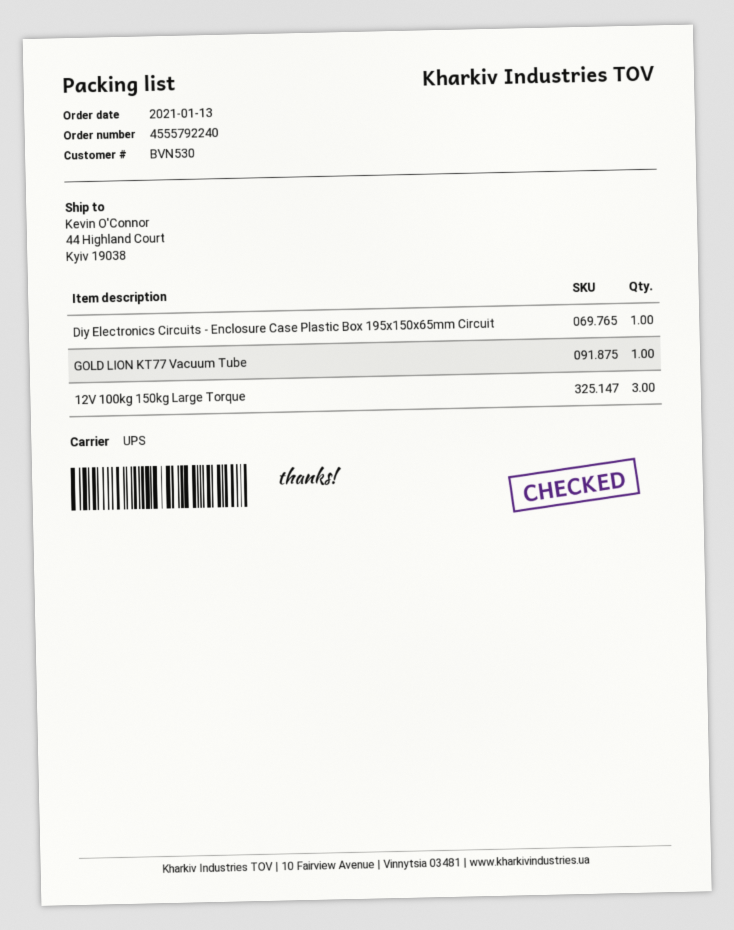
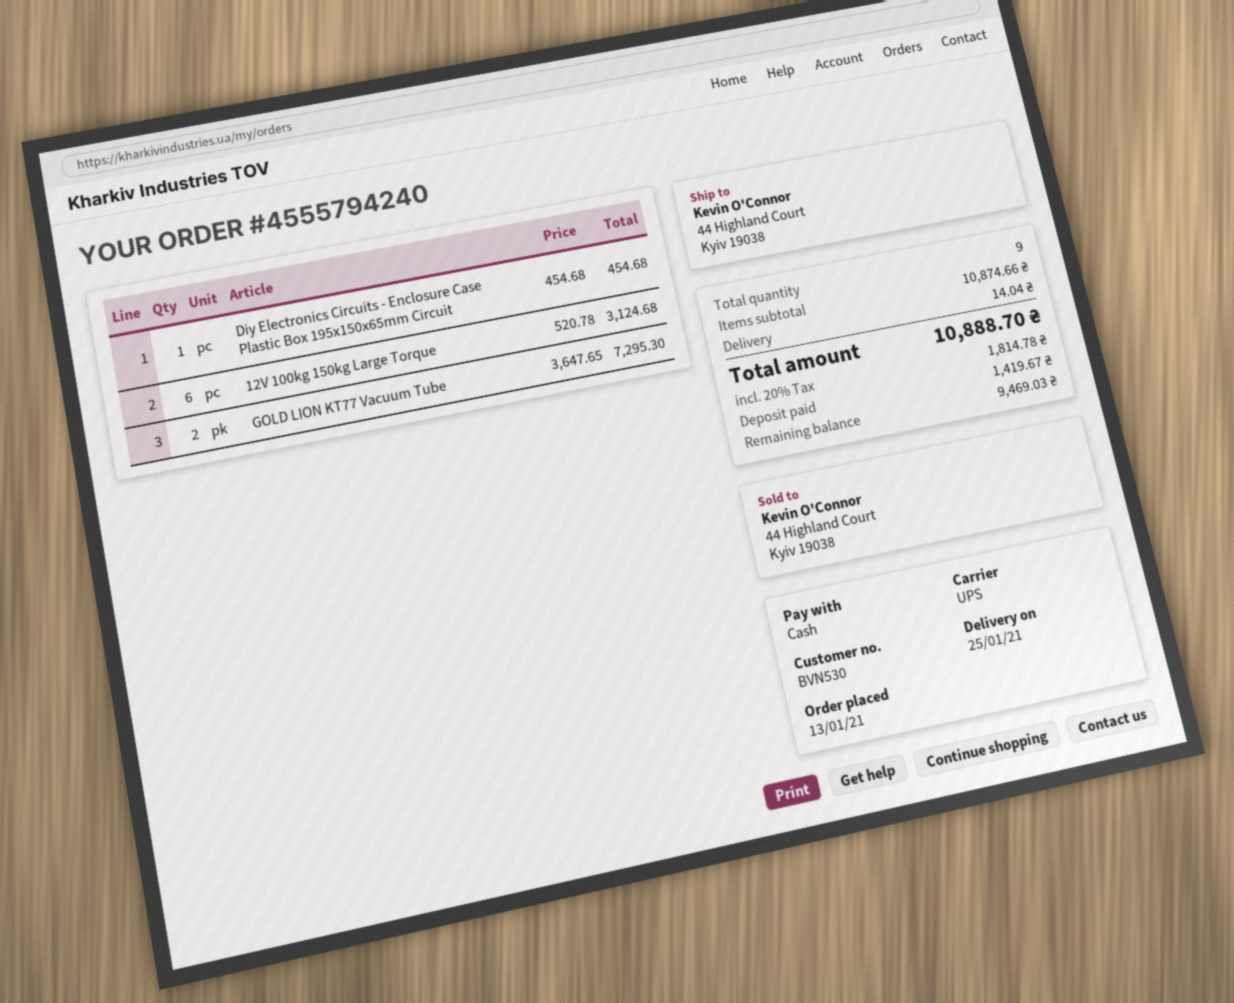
order number: 4555792240 -> 4555794240
GOLD LION KT77 Vacuum Tube: 1 -> 2
12V 100kg 150kg Large Torque: 3 -> 6

